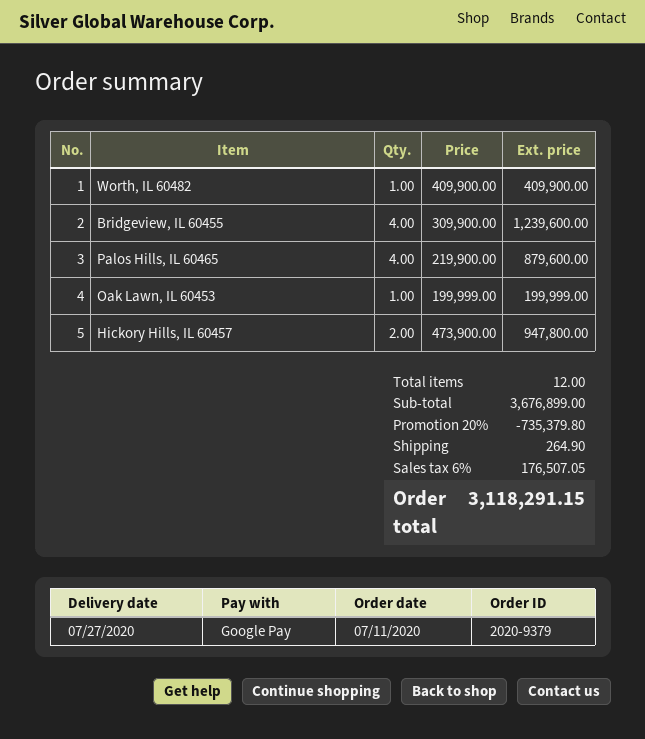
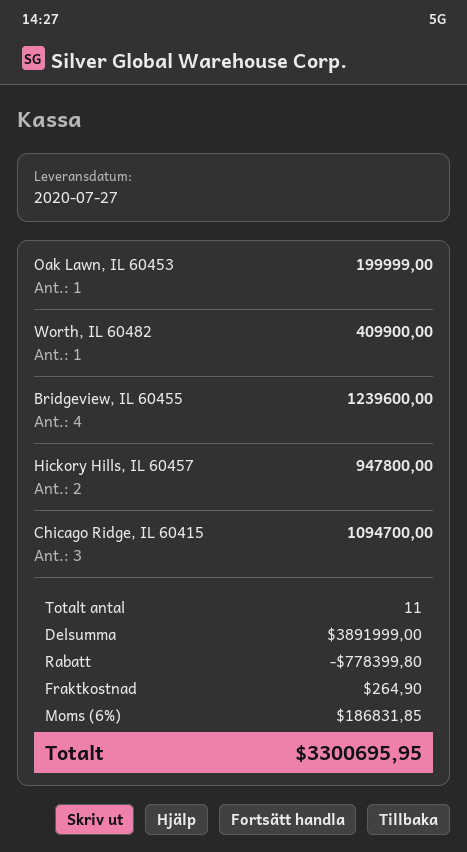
Palos Hills, IL 60465: 4 for 879600.00 -> none
Chicago Ridge, IL 60415: none -> 3 for 1094700.00
total quantity: 12 -> 11
subtotal: 3676899.00 -> 3891999.00
discount: 735379.80 -> 778399.80
tax: 6% = 176507.05 -> 6% = 186831.85
total: 3118291.15 -> 3300695.95

